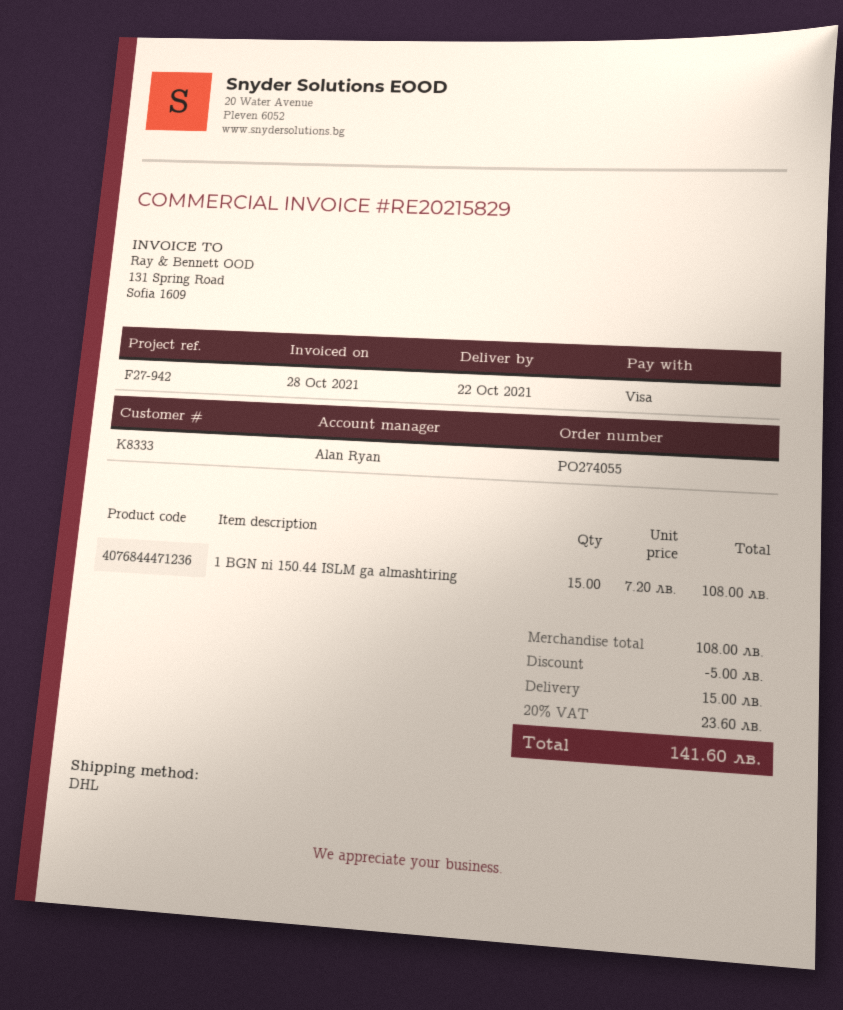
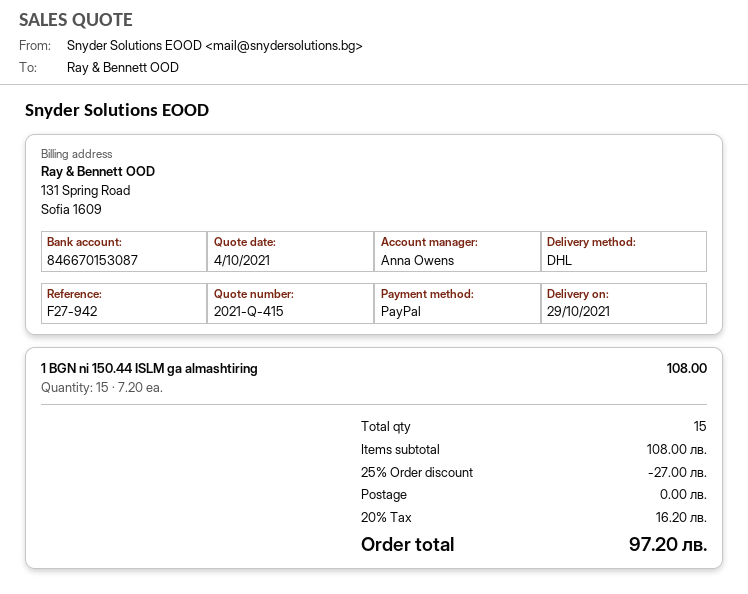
delivery date: 2021-10-22 -> 2021-10-29
sales rep: Alan Ryan -> Anna Owens
payment method: Visa -> PayPal
discount: 5.00 -> 27.00
shipping: 15.00 -> 0.00
tax: 20% = 23.60 -> 20% = 16.20
total: 141.60 -> 97.20

